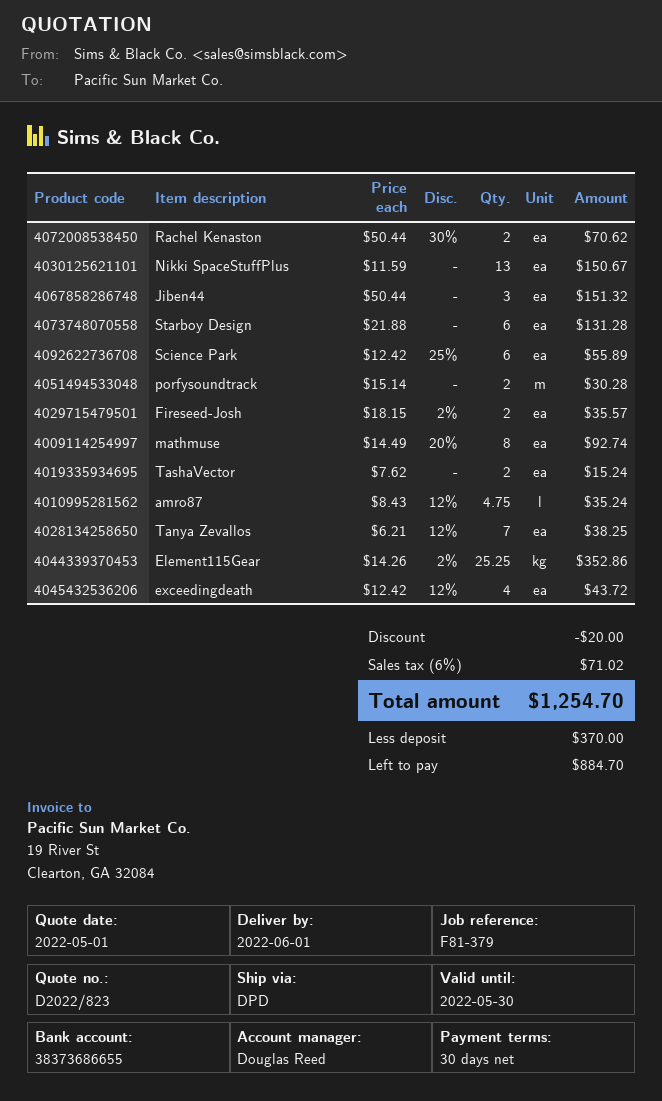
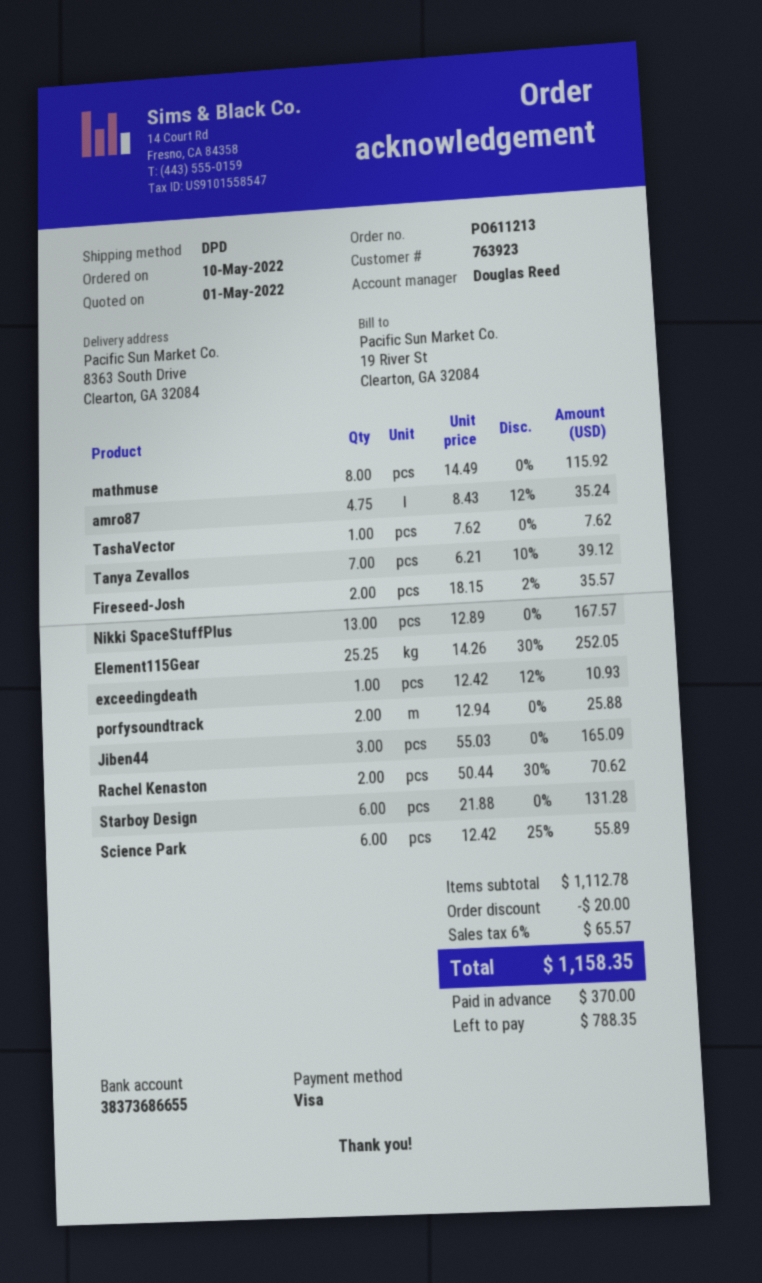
Nikki SpaceStuffPlus: 13 x 11.59 = 150.67 -> 13 x 12.89 = 167.57
Jiben44: 3 x 50.44 = 151.32 -> 3 x 55.03 = 165.09
porfysoundtrack: 2 x 15.14 = 30.28 -> 2 x 12.94 = 25.88
mathmuse: 8 x 14.49 - 20% = 92.74 -> 8 x 14.49 = 115.92
TashaVector: 2 x 7.62 = 15.24 -> 1 x 7.62 = 7.62
Tanya Zevallos: 7 x 6.21 - 12% = 38.25 -> 7 x 6.21 - 10% = 39.12
Element115Gear: 25.25 x 14.26 - 2% = 352.86 -> 25.25 x 14.26 - 30% = 252.05
exceedingdeath: 4 x 12.42 - 12% = 43.72 -> 1 x 12.42 - 12% = 10.93
tax: 6% = 71.02 -> 6% = 65.57
total: 1254.70 -> 1158.35
balance: 884.70 -> 788.35

